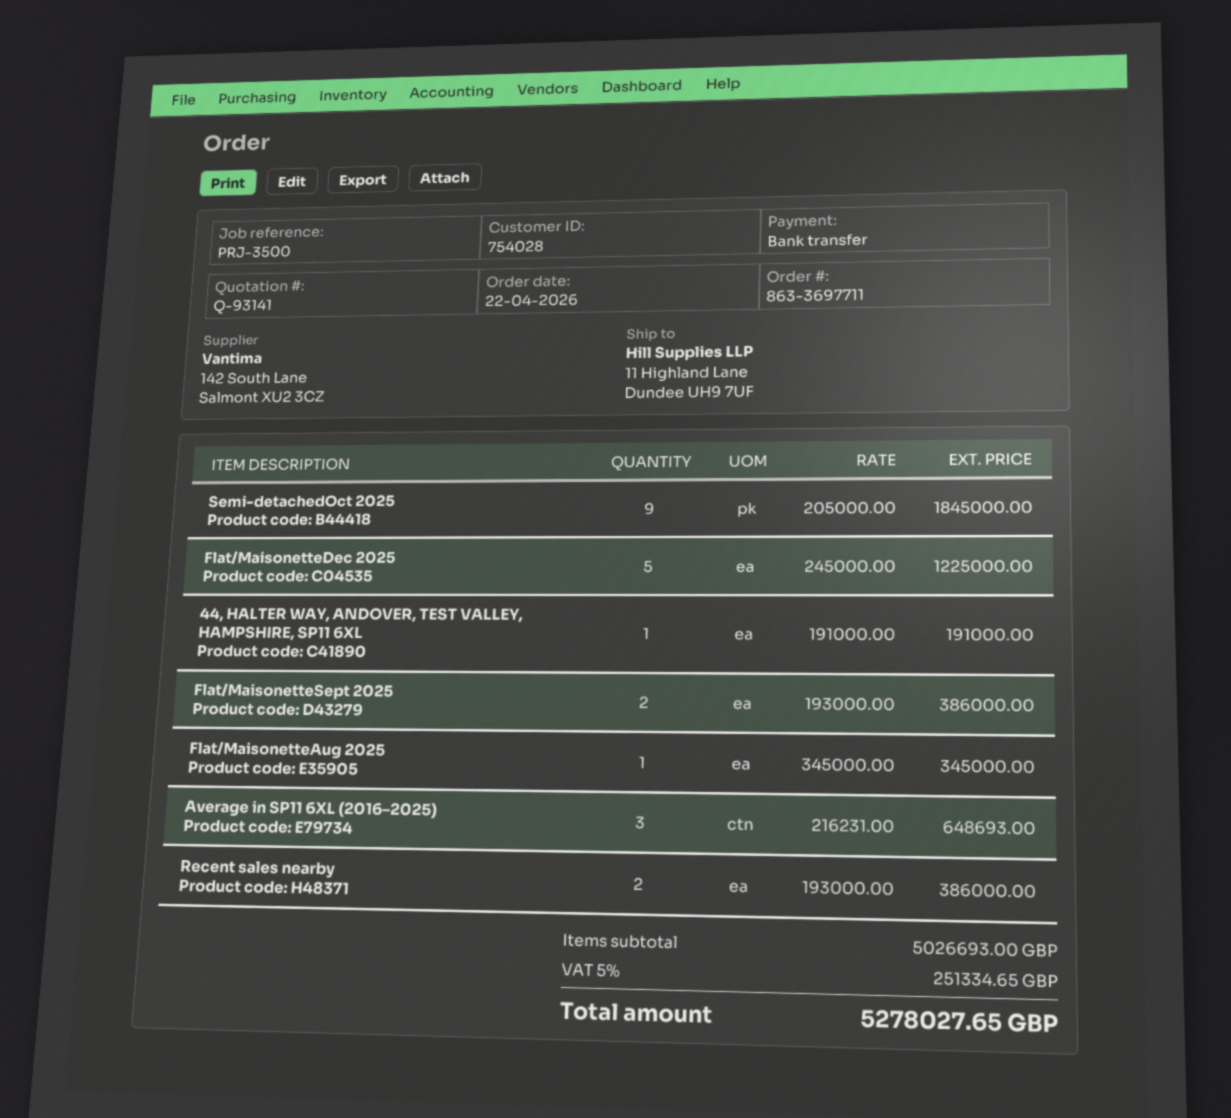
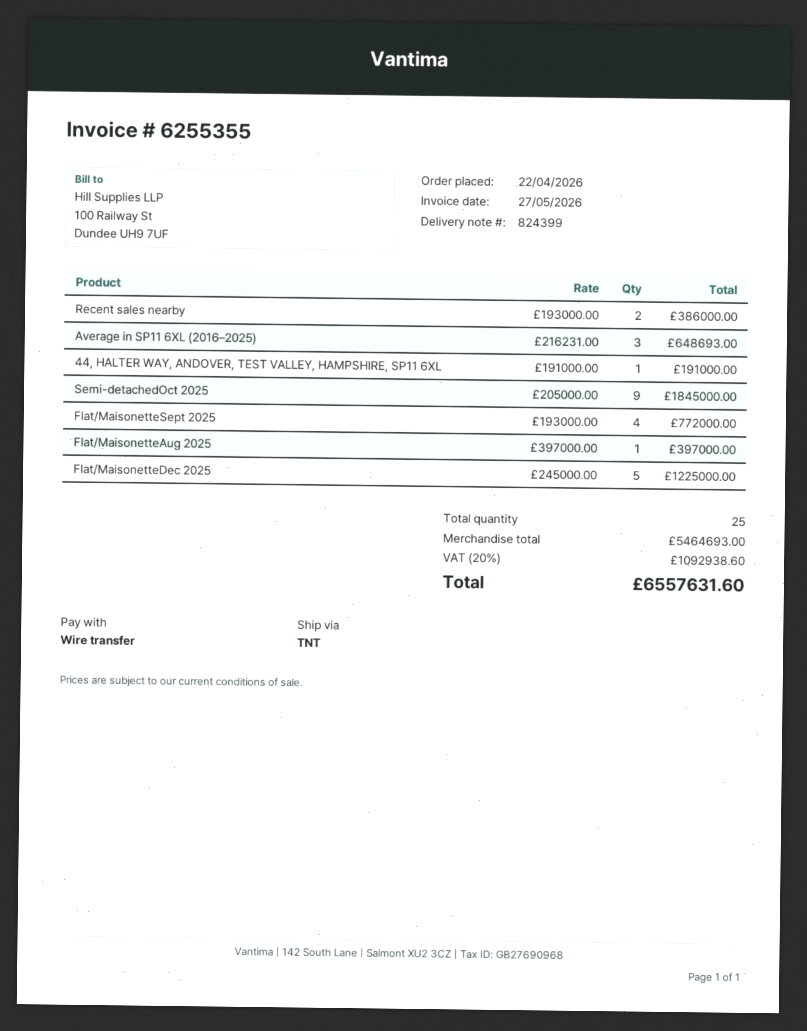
Flat/MaisonetteSept 2025: 2 x 193000.00 = 386000.00 -> 4 x 193000.00 = 772000.00
Flat/MaisonetteAug 2025: 1 x 345000.00 = 345000.00 -> 1 x 397000.00 = 397000.00
subtotal: 5026693.00 -> 5464693.00
tax: 5% = 251334.65 -> 20% = 1092938.60
total: 5278027.65 -> 6557631.60

